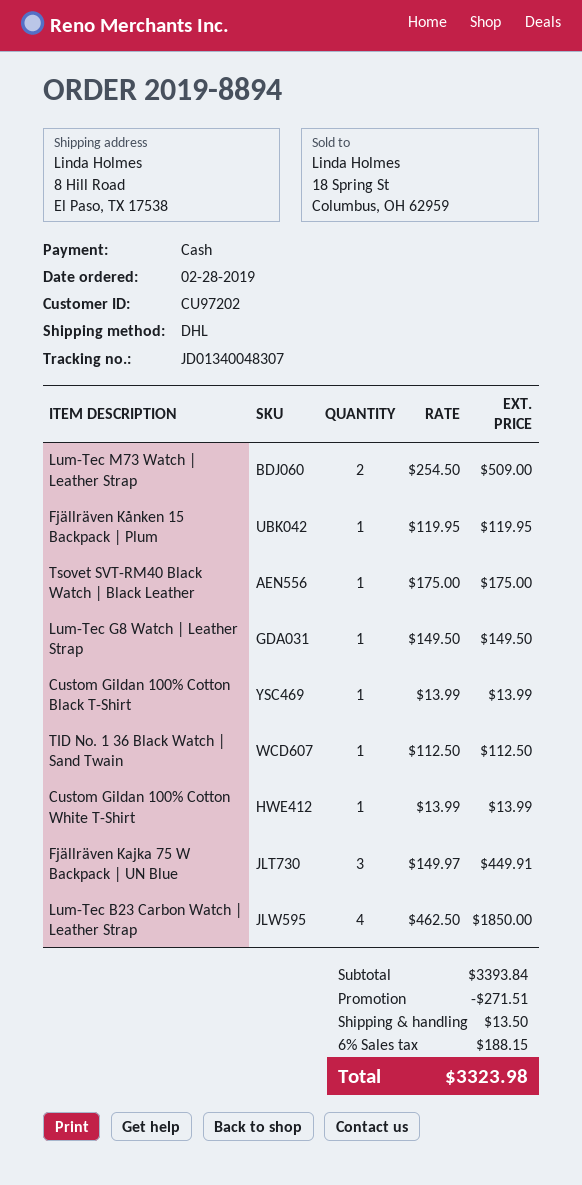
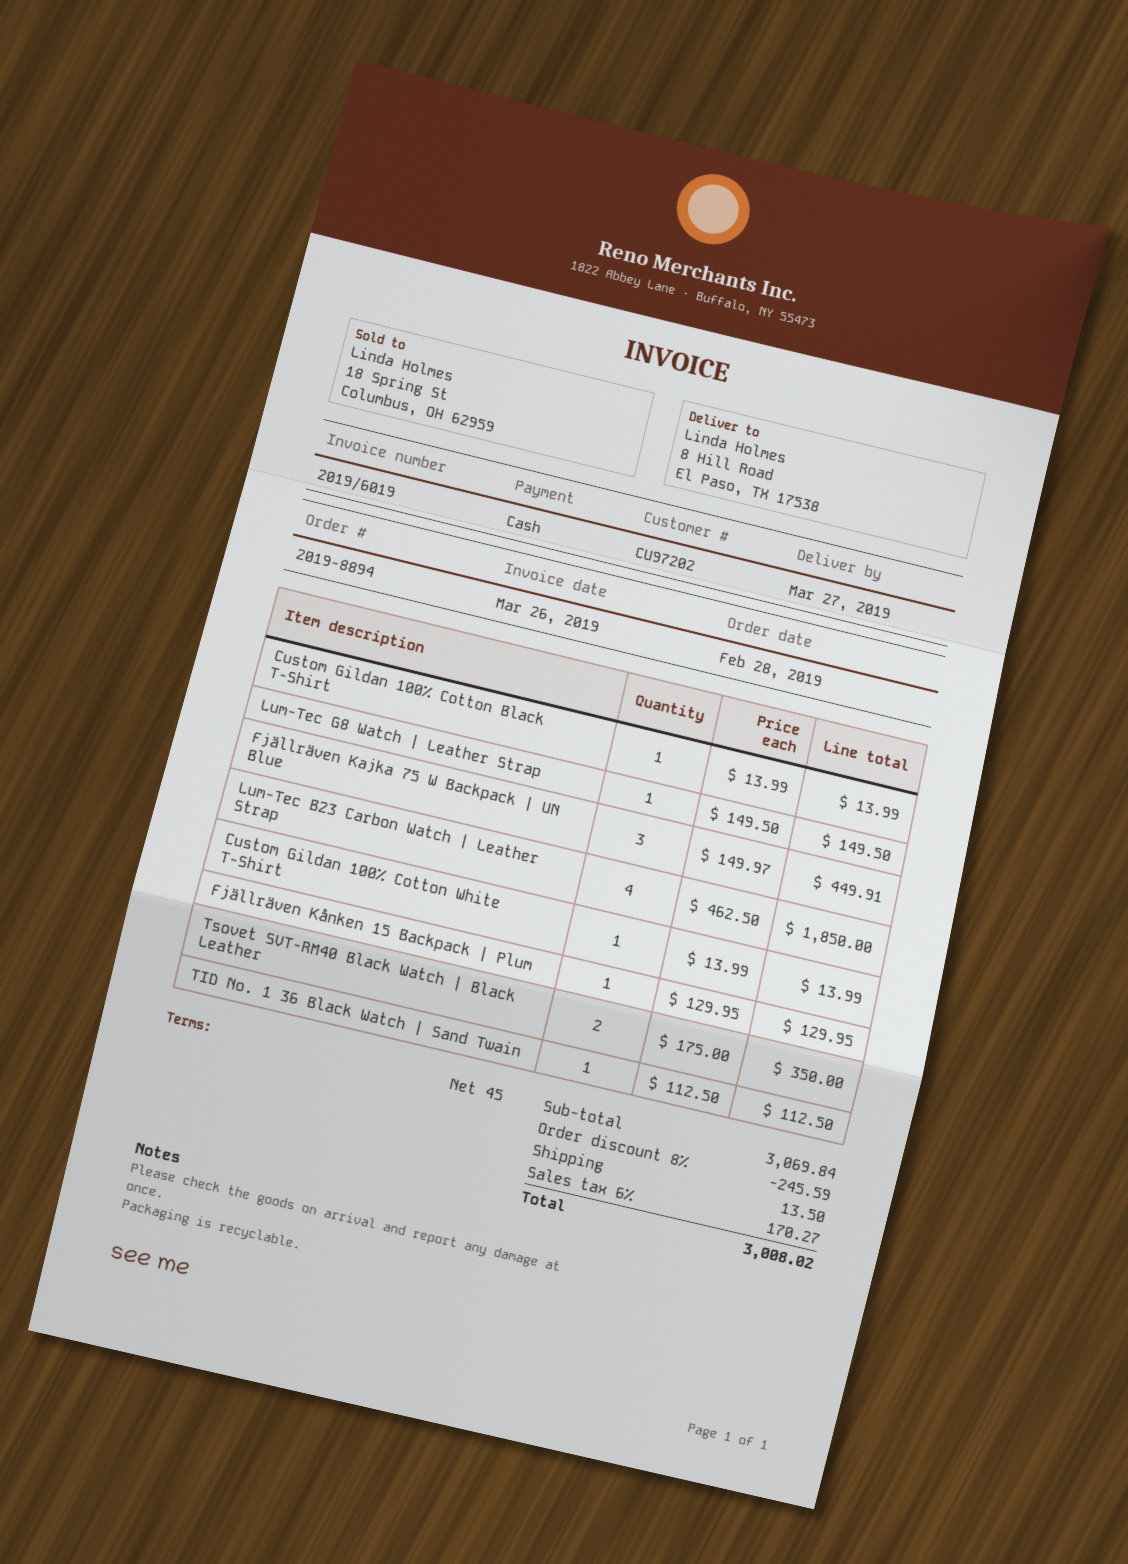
Lum-Tec M73 Watch | Leather Strap: 2 x 254.50 = 509.00 -> none
Fjällräven Kånken 15 Backpack | Plum: 1 x 119.95 = 119.95 -> 1 x 129.95 = 129.95
Tsovet SVT-RM40 Black Watch | Black Leather: 1 x 175.00 = 175.00 -> 2 x 175.00 = 350.00
subtotal: 3393.84 -> 3069.84
discount: 271.51 -> 245.59
tax: 6% = 188.15 -> 6% = 170.27
total: 3323.98 -> 3008.02

